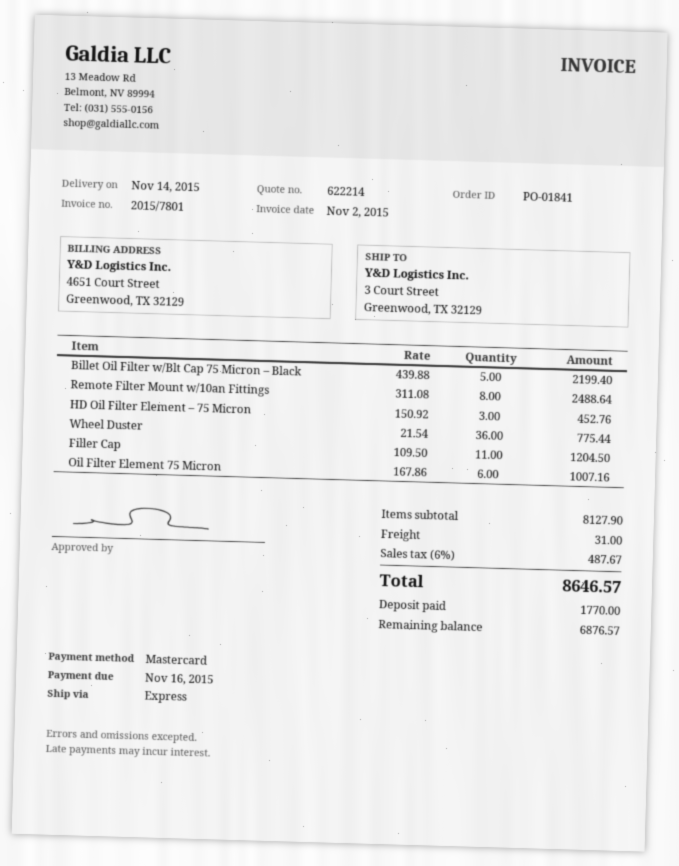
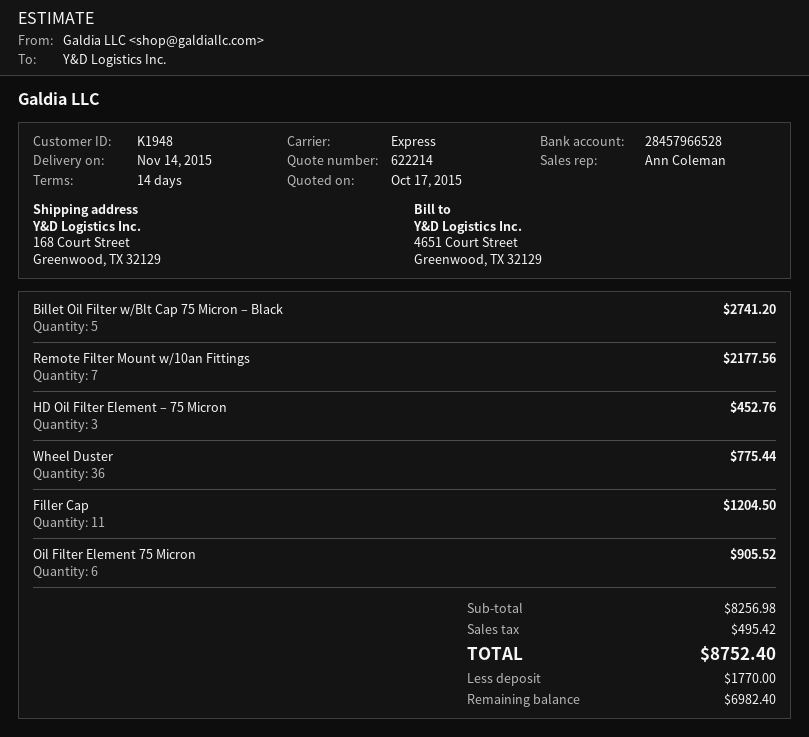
ship to: 3 Court Street, Greenwood, TX 32129 -> 168 Court Street, Greenwood, TX 32129
Billet Oil Filter w/Blt Cap 75 Micron – Black: 5 for 2199.40 -> 5 for 2741.20
Remote Filter Mount w/10an Fittings: 8 for 2488.64 -> 7 for 2177.56
Oil Filter Element 75 Micron: 6 for 1007.16 -> 6 for 905.52
subtotal: 8127.90 -> 8256.98
shipping: 31.00 -> none
tax: 487.67 -> 495.42
total: 8646.57 -> 8752.40
balance: 6876.57 -> 6982.40

